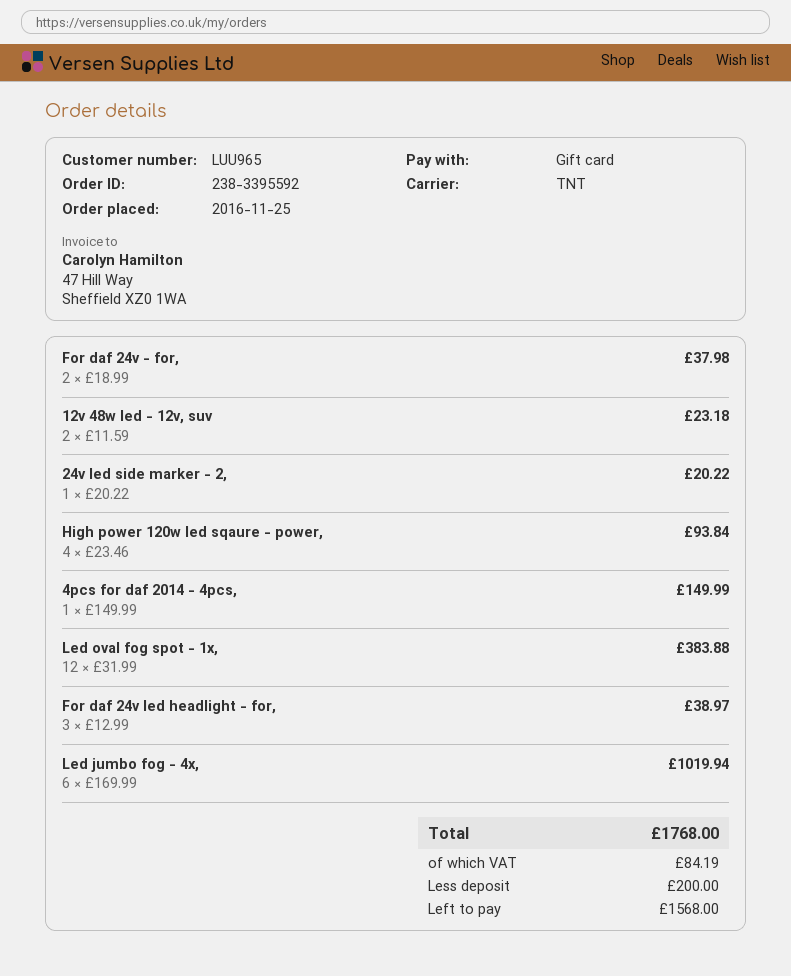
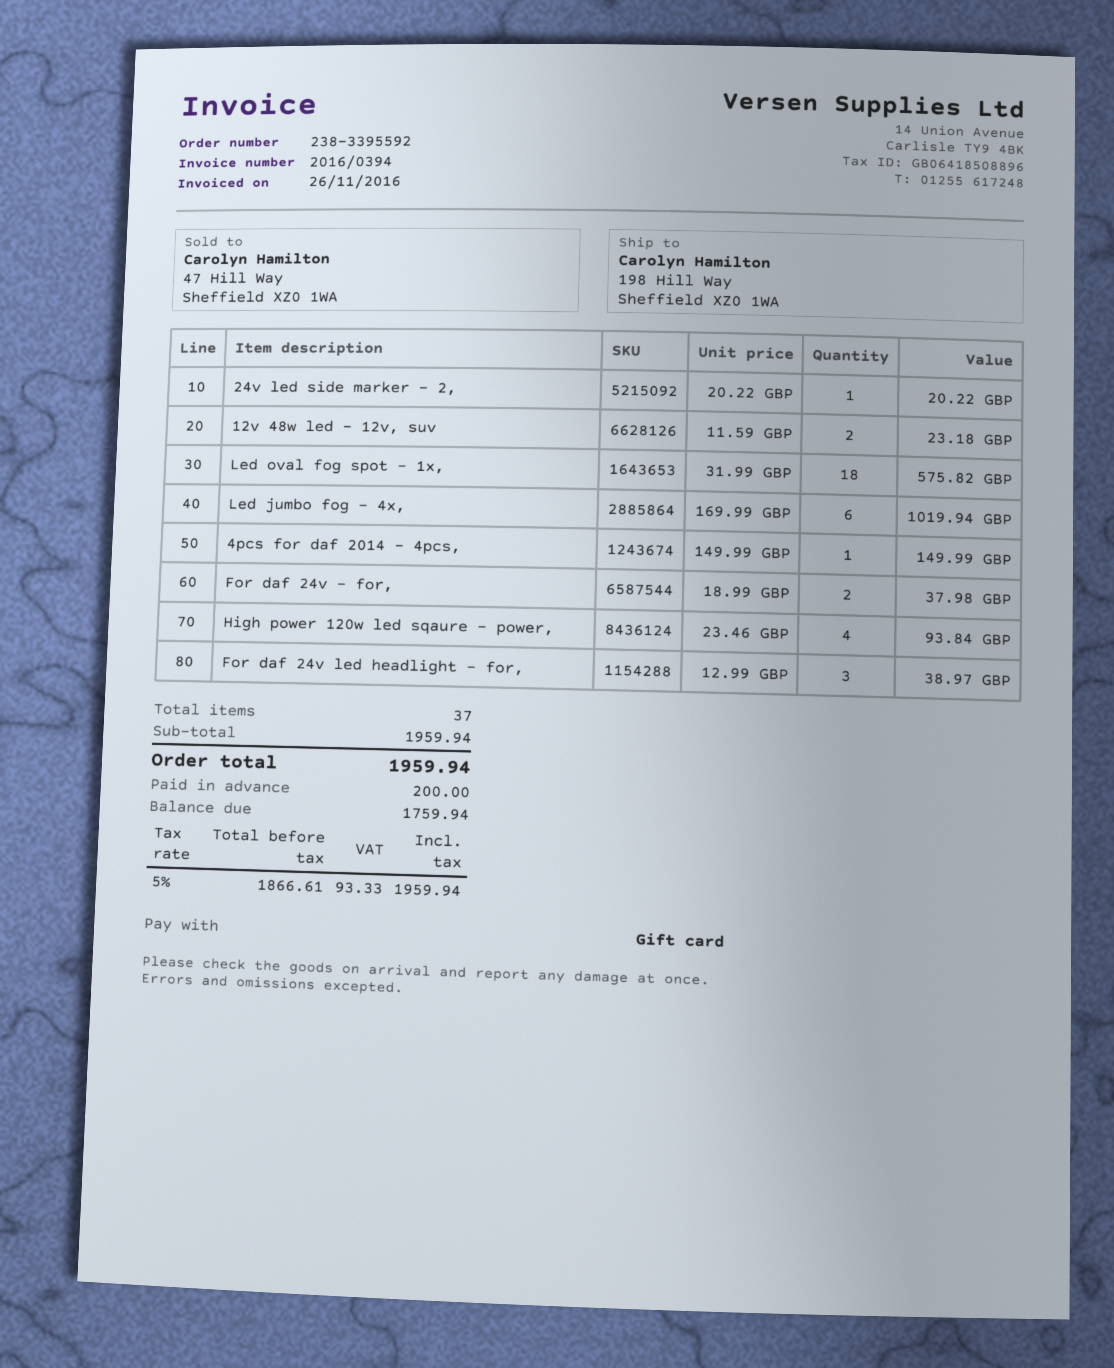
Led oval fog spot - 1x,: 12 x 31.99 = 383.88 -> 18 x 31.99 = 575.82
tax: 84.19 -> 93.33
total: 1768.00 -> 1959.94
balance: 1568.00 -> 1759.94

